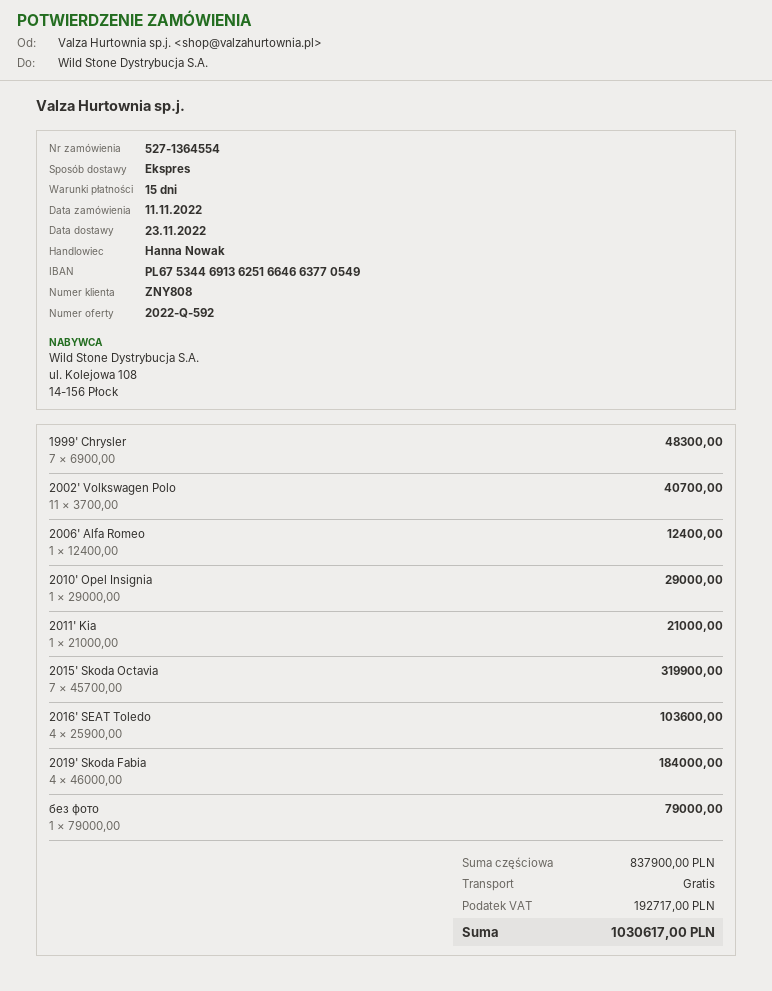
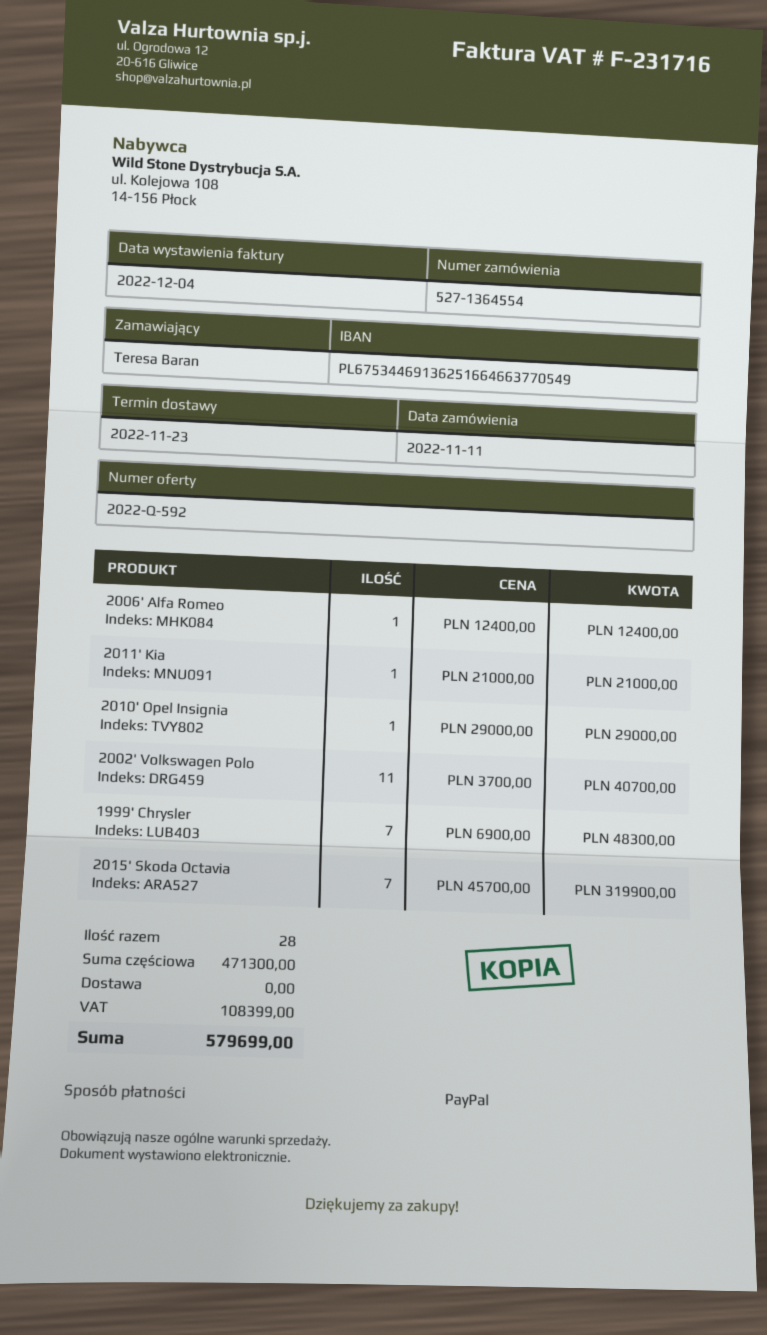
2016' SEAT Toledo: 4 x 25900.00 = 103600.00 -> none
2019' Skoda Fabia: 4 x 46000.00 = 184000.00 -> none
без фото: 1 x 79000.00 = 79000.00 -> none
subtotal: 837900.00 -> 471300.00
tax: 192717.00 -> 108399.00
total: 1030617.00 -> 579699.00

